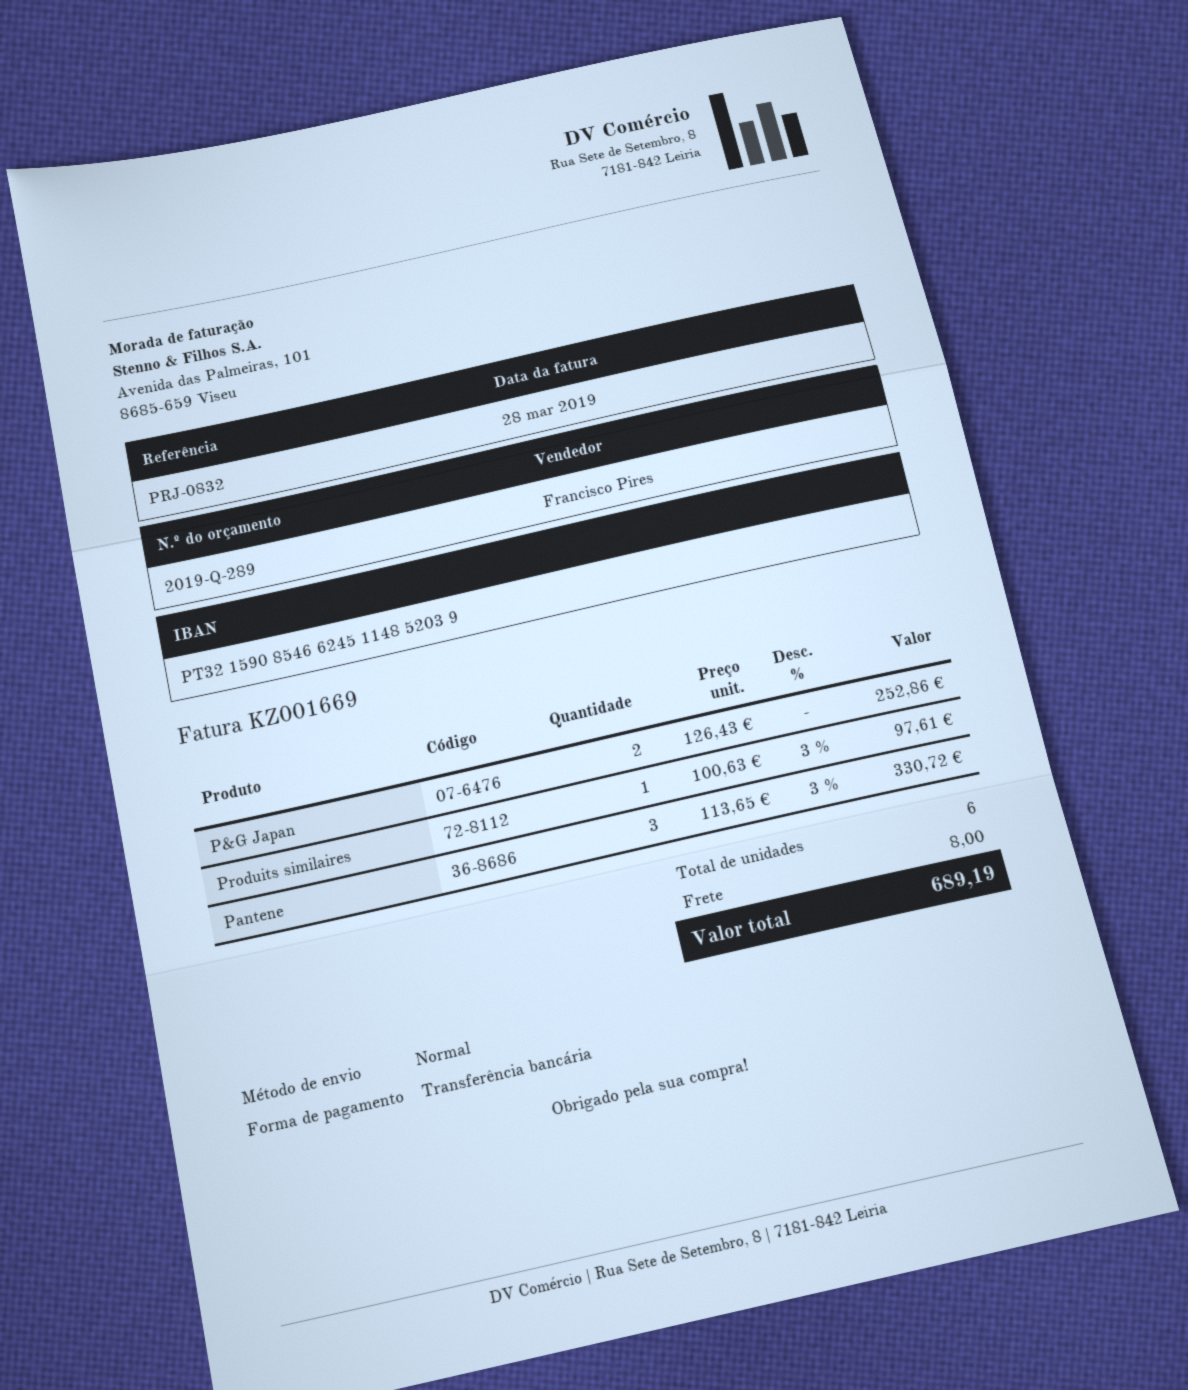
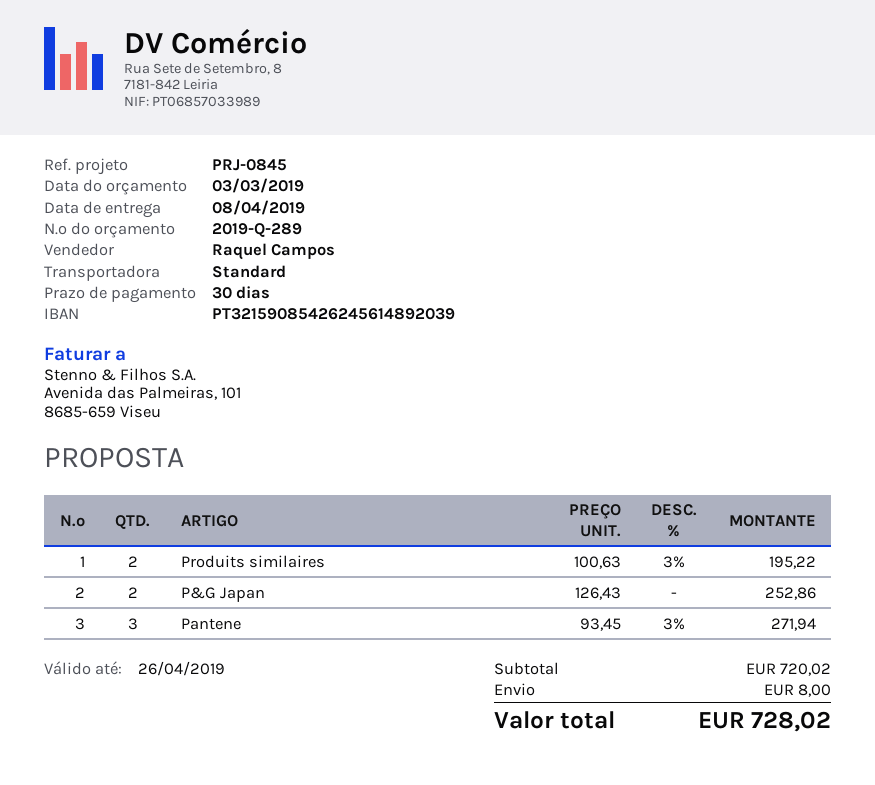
reference: PRJ-0832 -> PRJ-0845
sales rep: Francisco Pires -> Raquel Campos
bank account: PT32159085466245114852039 -> PT32159085426245614892039
Produits similaires: 1 x 100.63 - 3% = 97.61 -> 2 x 100.63 - 3% = 195.22
Pantene: 3 x 113.65 - 3% = 330.72 -> 3 x 93.45 - 3% = 271.94
total: 689.19 -> 728.02

